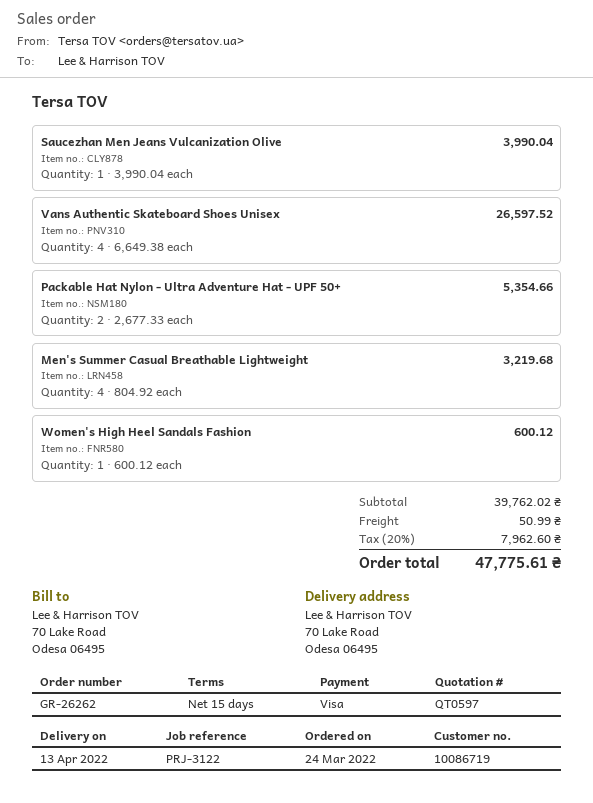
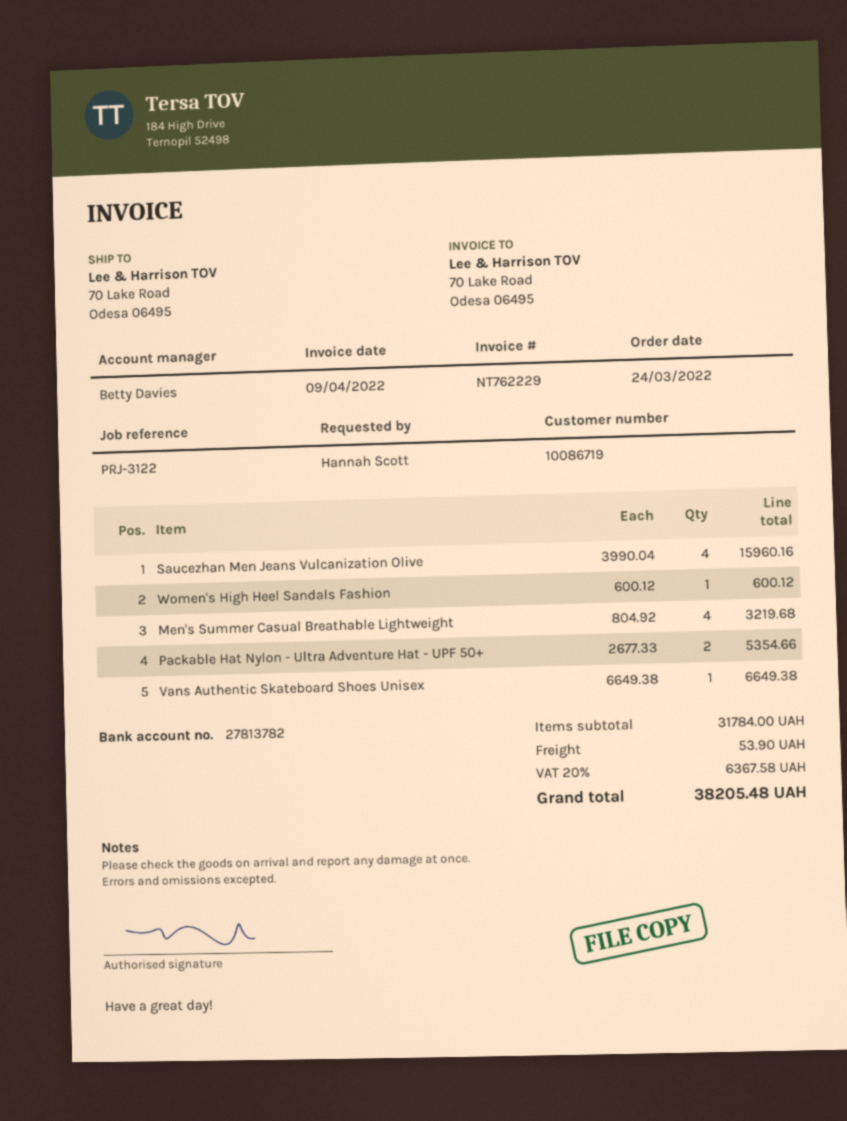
Saucezhan Men Jeans Vulcanization Olive: 1 x 3990.04 = 3990.04 -> 4 x 3990.04 = 15960.16
Vans Authentic Skateboard Shoes Unisex: 4 x 6649.38 = 26597.52 -> 1 x 6649.38 = 6649.38
subtotal: 39762.02 -> 31784.00
shipping: 50.99 -> 53.90
tax: 20% = 7962.60 -> 20% = 6367.58
total: 47775.61 -> 38205.48

